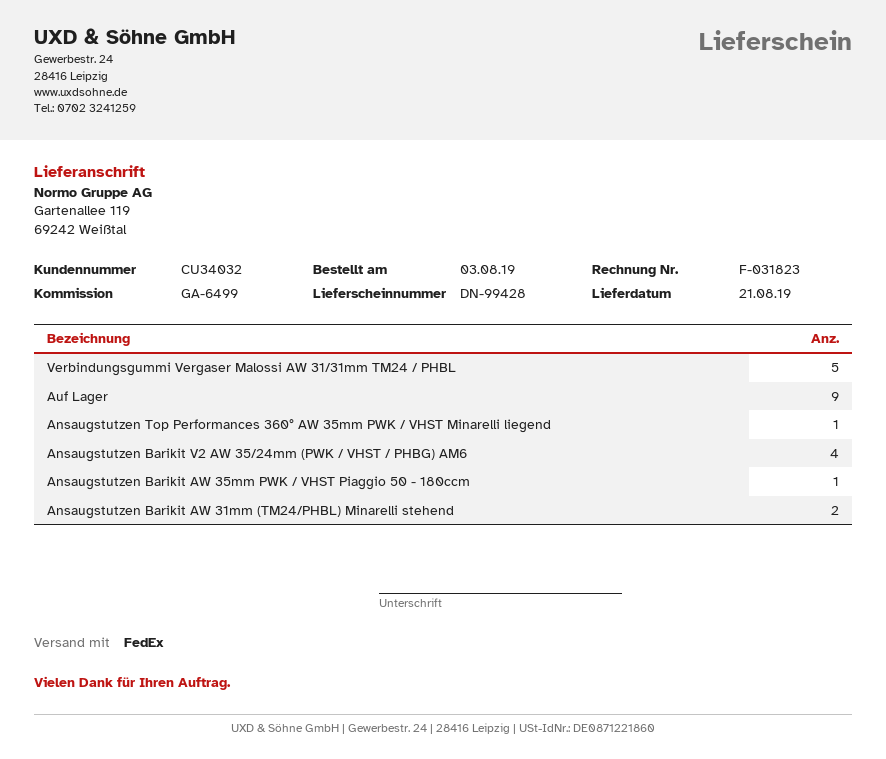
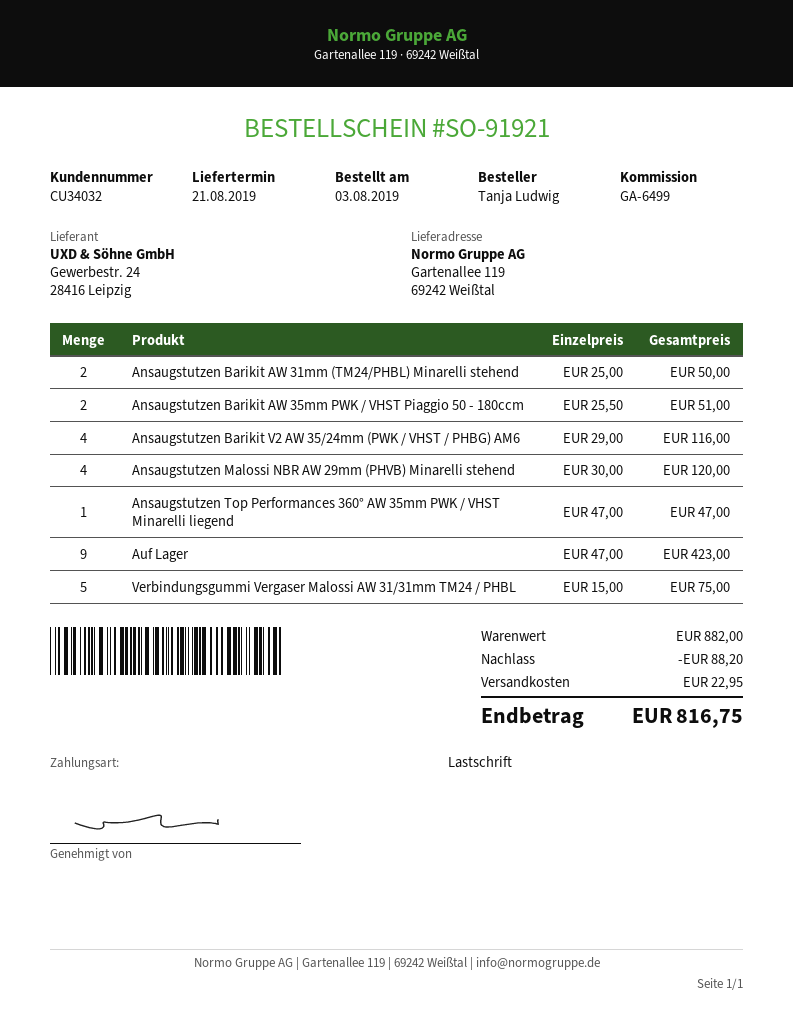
Ansaugstutzen Barikit AW 35mm PWK / VHST Piaggio 50 - 180ccm: 1 -> 2
Ansaugstutzen Malossi NBR AW 29mm (PHVB) Minarelli stehend: none -> 4

